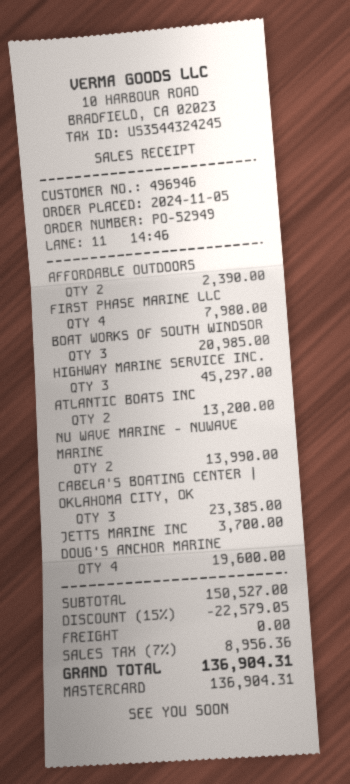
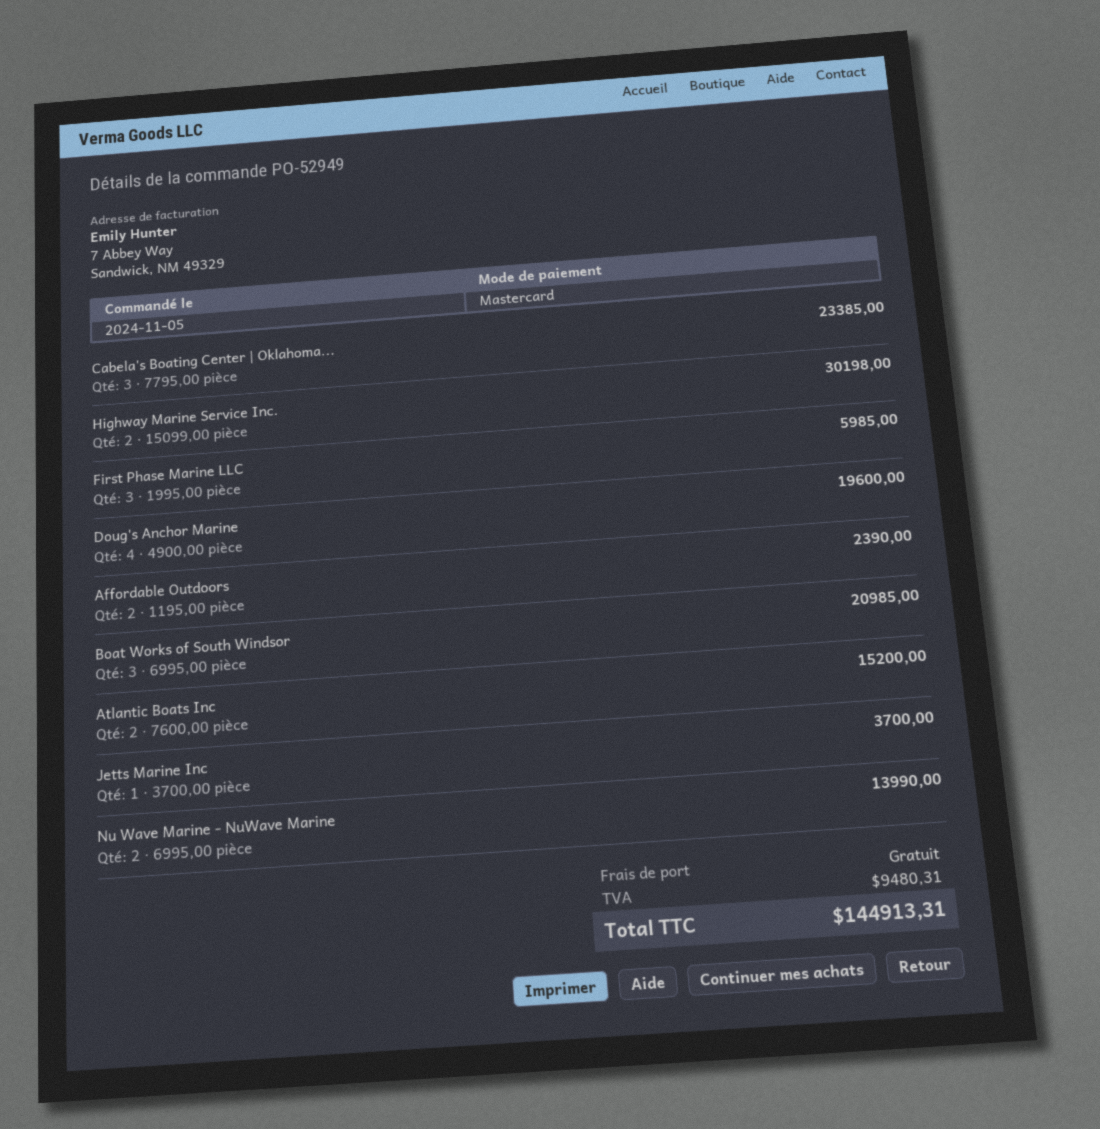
FIRST PHASE MARINE LLC: 4 for 7980.00 -> 3 for 5985.00
HIGHWAY MARINE SERVICE INC.: 3 for 45297.00 -> 2 for 30198.00
ATLANTIC BOATS INC: 2 for 13200.00 -> 2 for 15200.00
discount: 15% = 22579.05 -> none
tax: 8956.36 -> 9480.31
total: 136904.31 -> 144913.31

